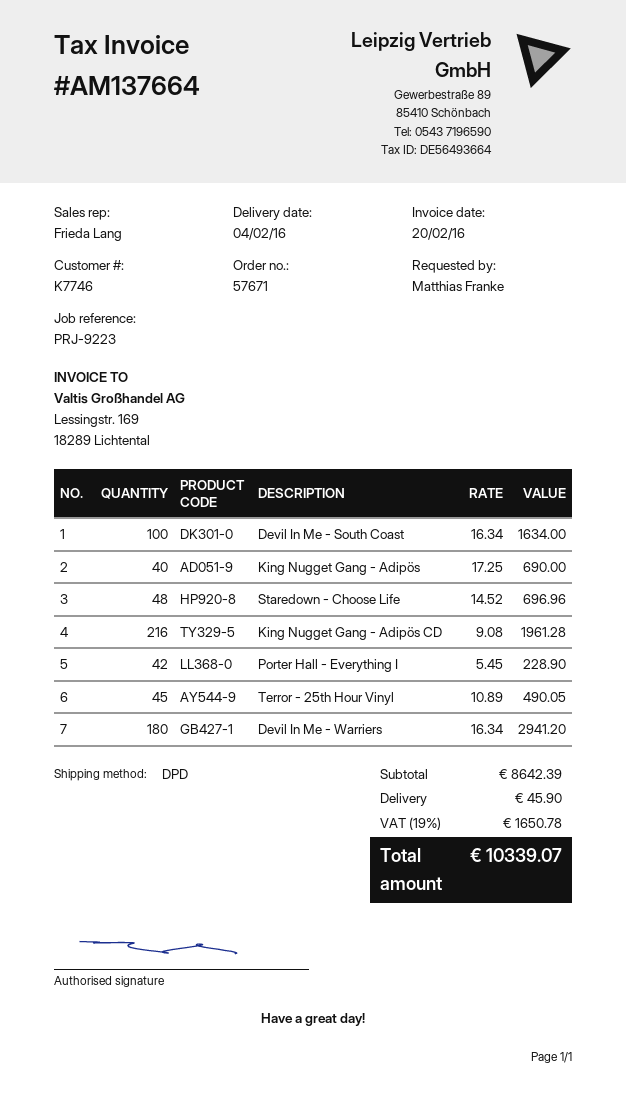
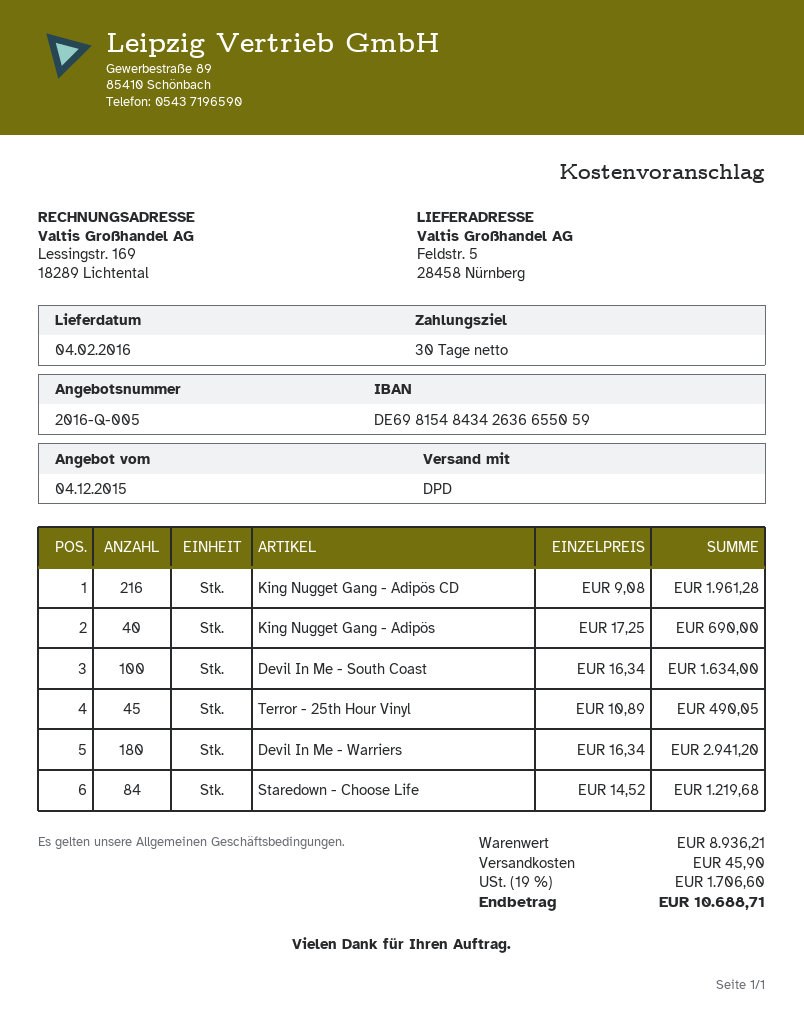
Staredown - Choose Life: 48 x 14.52 = 696.96 -> 84 x 14.52 = 1219.68
Porter Hall - Everything I: 42 x 5.45 = 228.90 -> none
subtotal: 8642.39 -> 8936.21
tax: 19% = 1650.78 -> 19% = 1706.60
total: 10339.07 -> 10688.71

